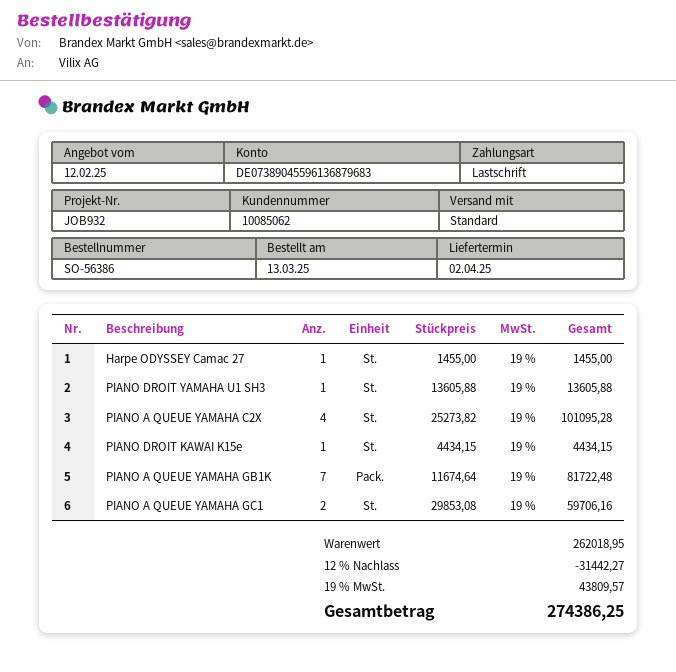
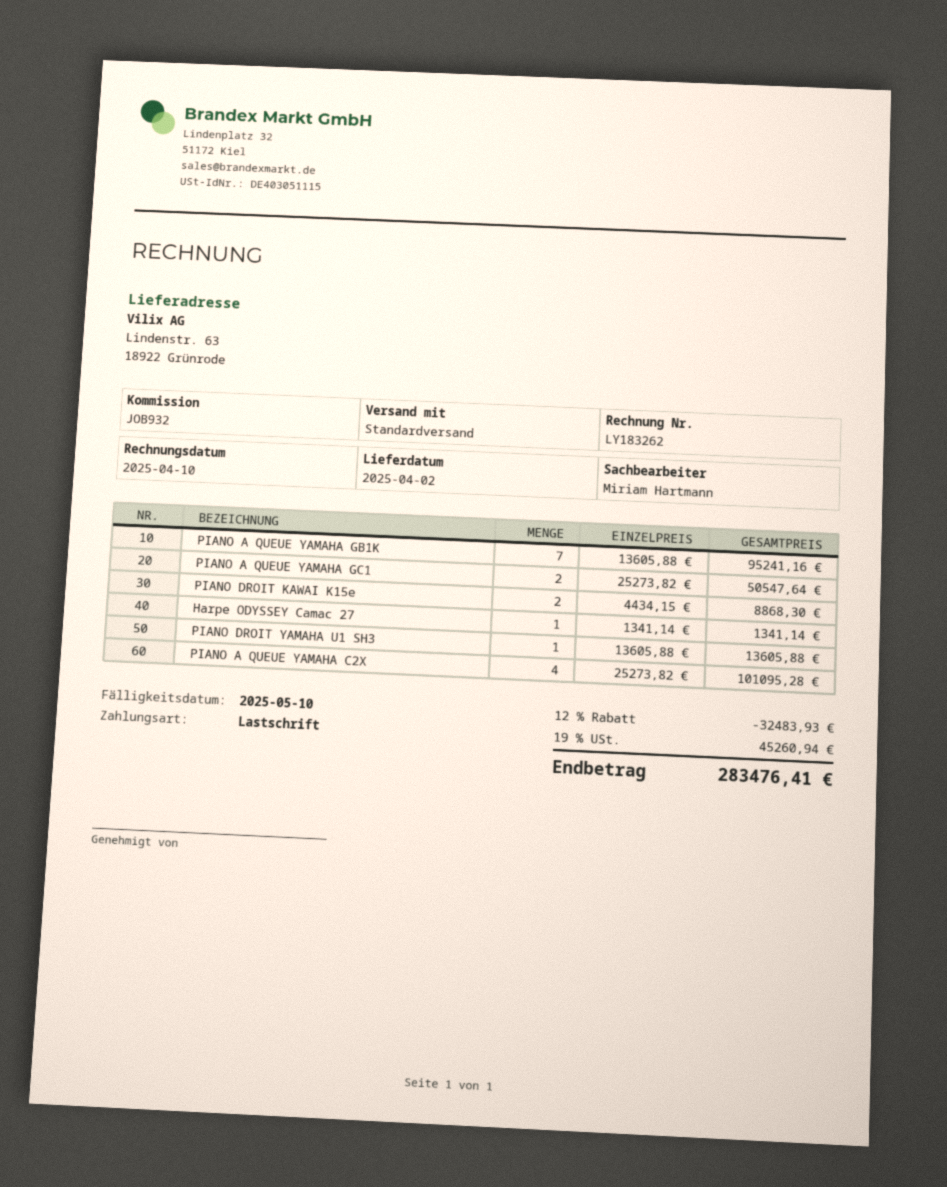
Harpe ODYSSEY Camac 27: 1 x 1455.00 = 1455.00 -> 1 x 1341.14 = 1341.14
PIANO DROIT KAWAI K15e: 1 x 4434.15 = 4434.15 -> 2 x 4434.15 = 8868.30
PIANO A QUEUE YAMAHA GB1K: 7 x 11674.64 = 81722.48 -> 7 x 13605.88 = 95241.16
PIANO A QUEUE YAMAHA GC1: 2 x 29853.08 = 59706.16 -> 2 x 25273.82 = 50547.64
discount: 12% = 31442.27 -> 12% = 32483.93
tax: 19% = 43809.57 -> 19% = 45260.94
total: 274386.25 -> 283476.41

